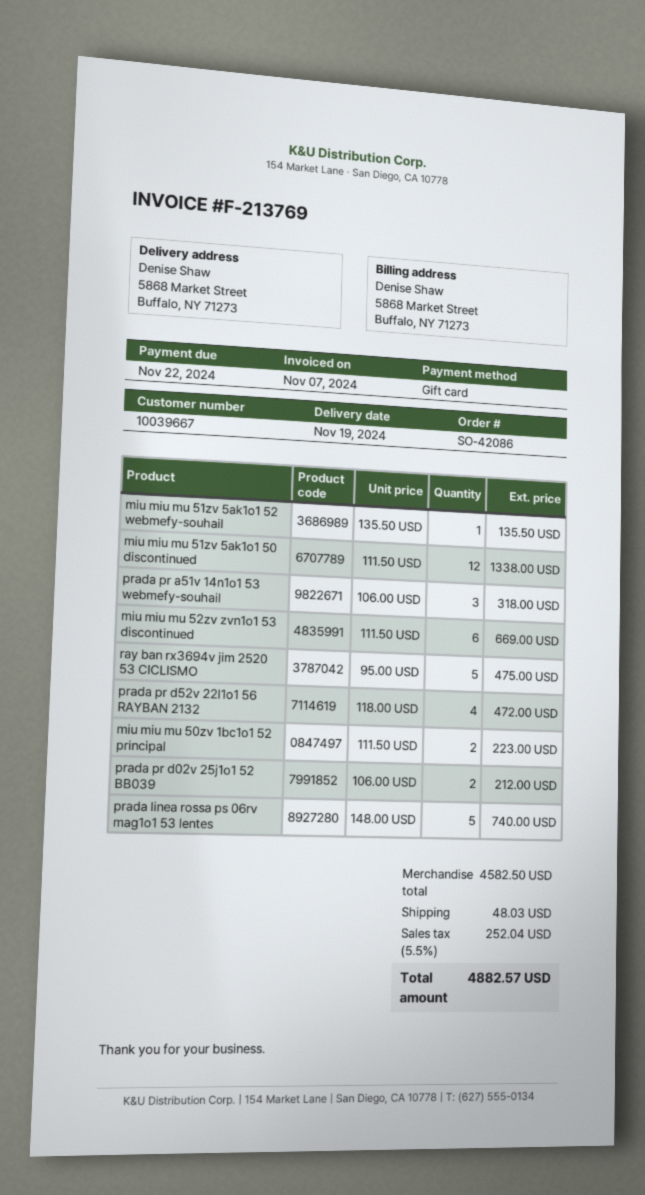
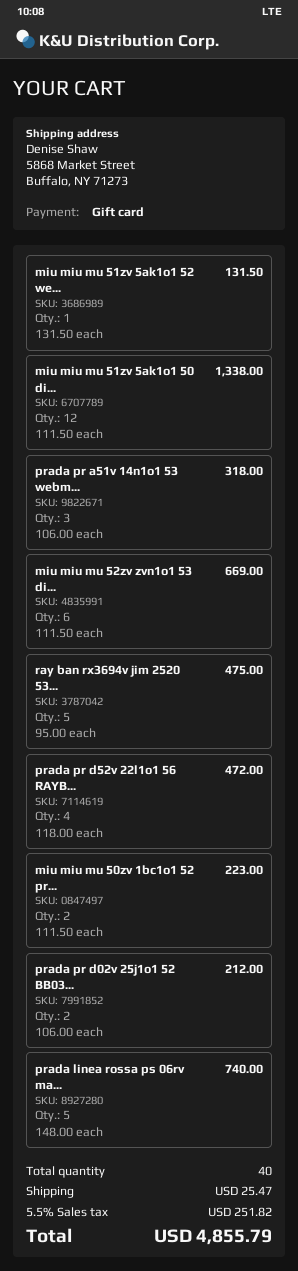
miu miu mu 51zv 5ak1o1 52 webmefy-souhail: 1 x 135.50 = 135.50 -> 1 x 131.50 = 131.50
shipping: 48.03 -> 25.47
tax: 5.5% = 252.04 -> 5.5% = 251.82
total: 4882.57 -> 4855.79

